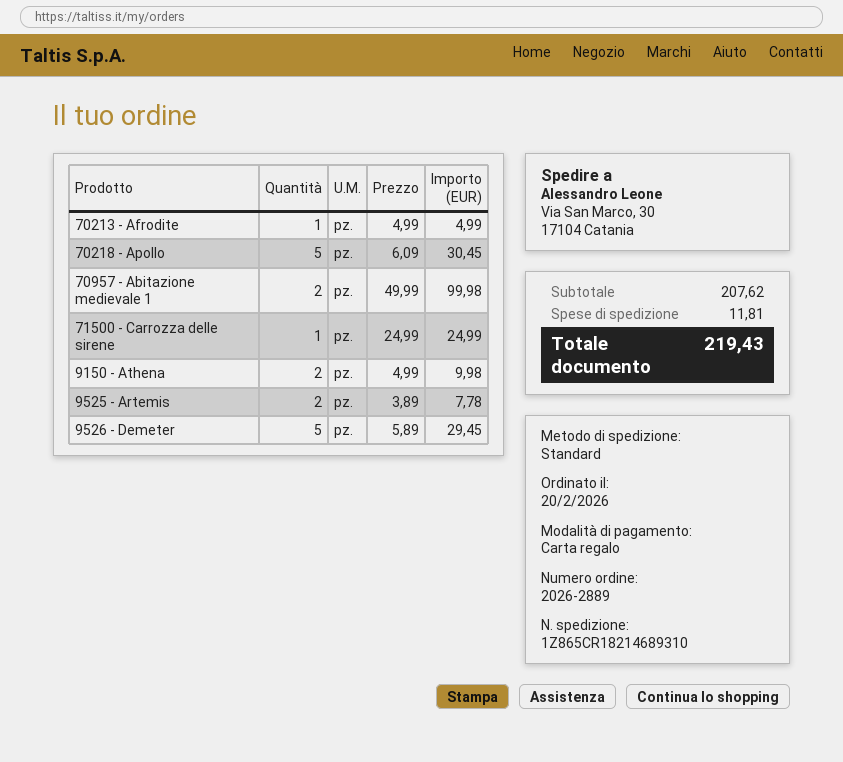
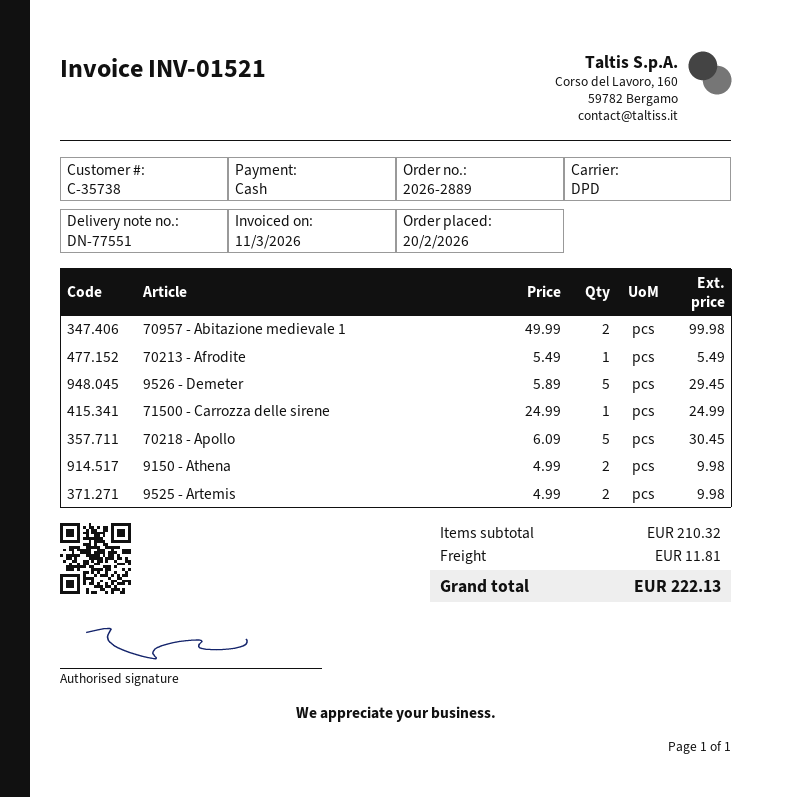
payment method: gift card -> cash
shipping method: standard -> DPD
70213 - Afrodite: 1 x 4.99 = 4.99 -> 1 x 5.49 = 5.49
9525 - Artemis: 2 x 3.89 = 7.78 -> 2 x 4.99 = 9.98
subtotal: 207.62 -> 210.32
total: 219.43 -> 222.13

